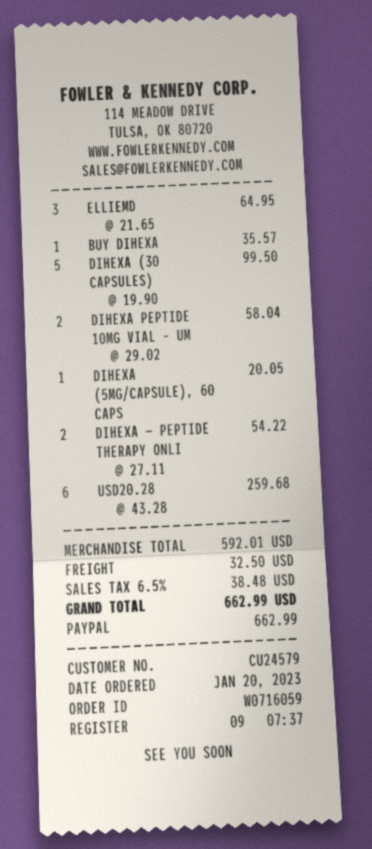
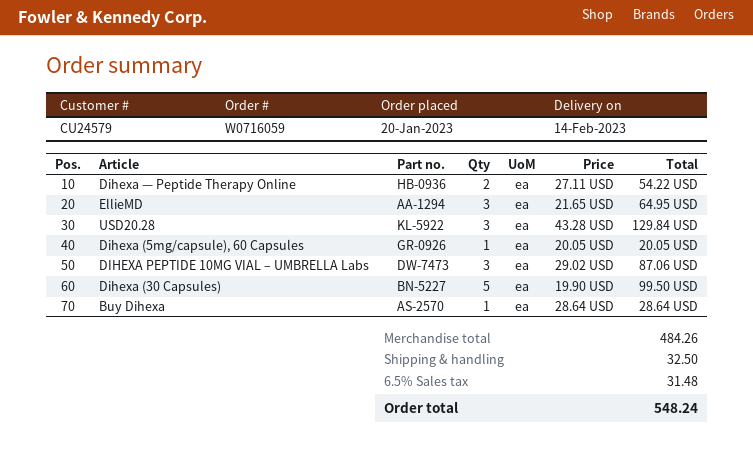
BUY DIHEXA: 1 x 35.57 = 35.57 -> 1 x 28.64 = 28.64
DIHEXA PEPTIDE 10MG VIAL – UM: 2 x 29.02 = 58.04 -> 3 x 29.02 = 87.06
USD20.28: 6 x 43.28 = 259.68 -> 3 x 43.28 = 129.84
subtotal: 592.01 -> 484.26
tax: 6.5% = 38.48 -> 6.5% = 31.48
total: 662.99 -> 548.24

